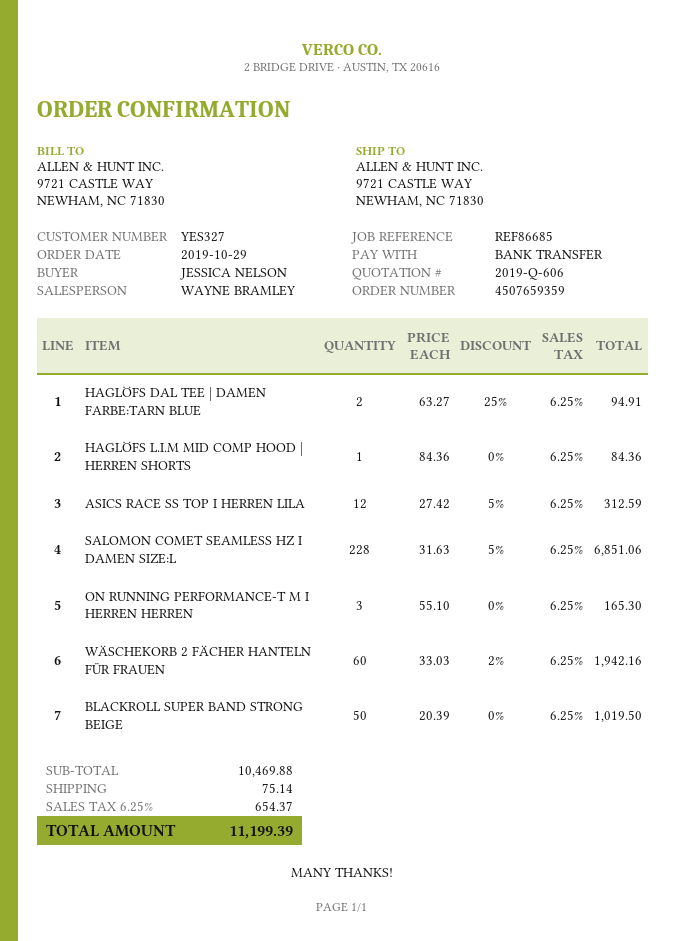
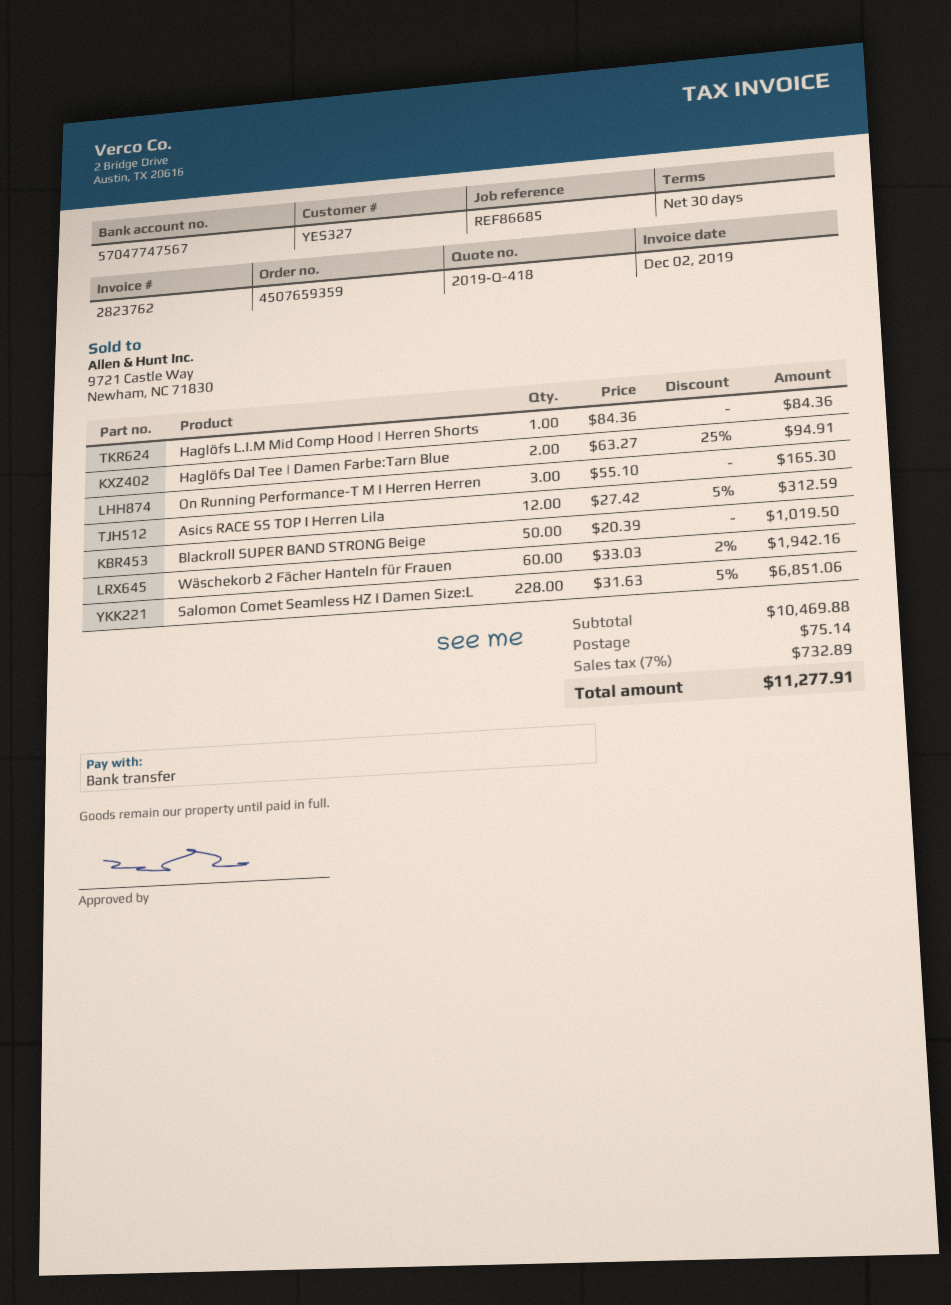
quote number: 2019-Q-606 -> 2019-Q-418
tax: 6.25% = 654.37 -> 7% = 732.89
total: 11199.39 -> 11277.91

